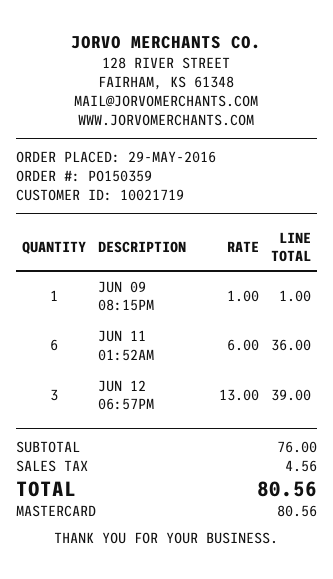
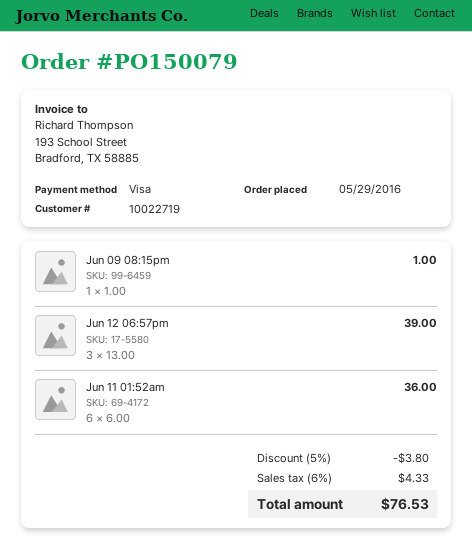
order number: PO150359 -> PO150079
customer number: 10021719 -> 10022719
payment method: Mastercard -> Visa
discount: none -> 5% = 3.80
tax: 4.56 -> 4.33
total: 80.56 -> 76.53

